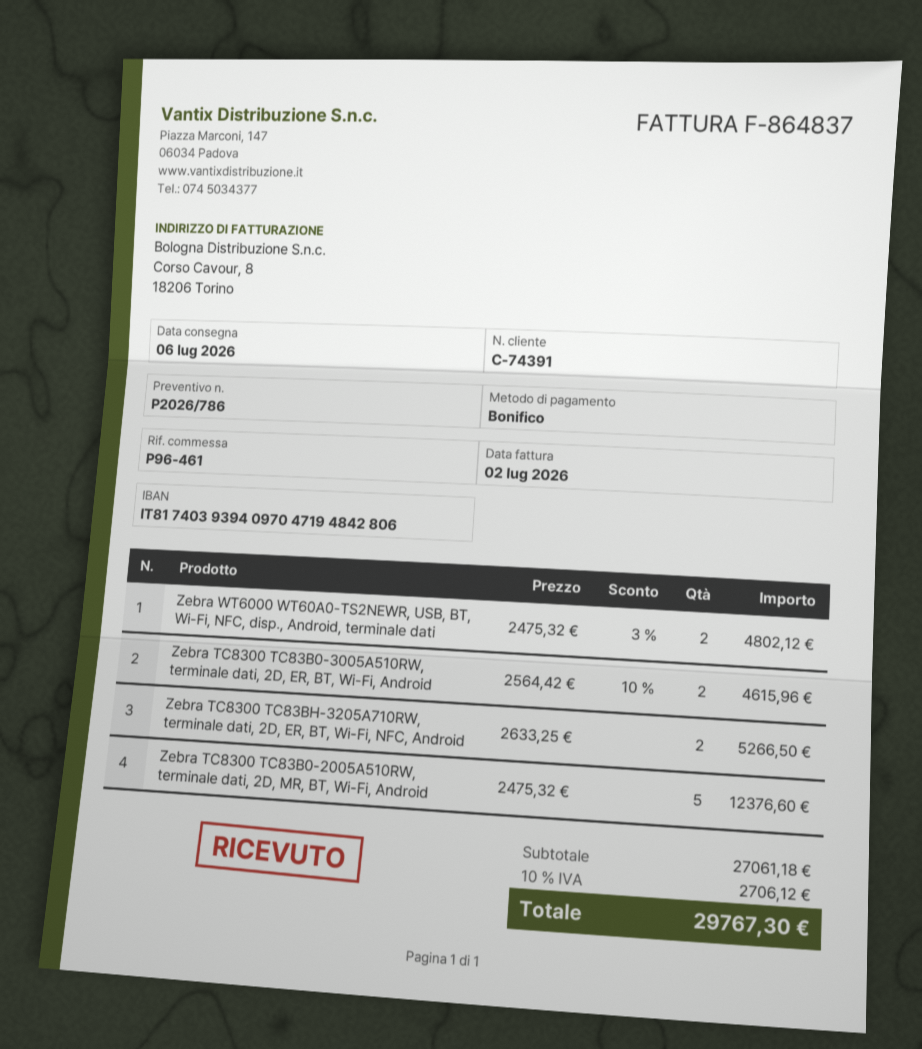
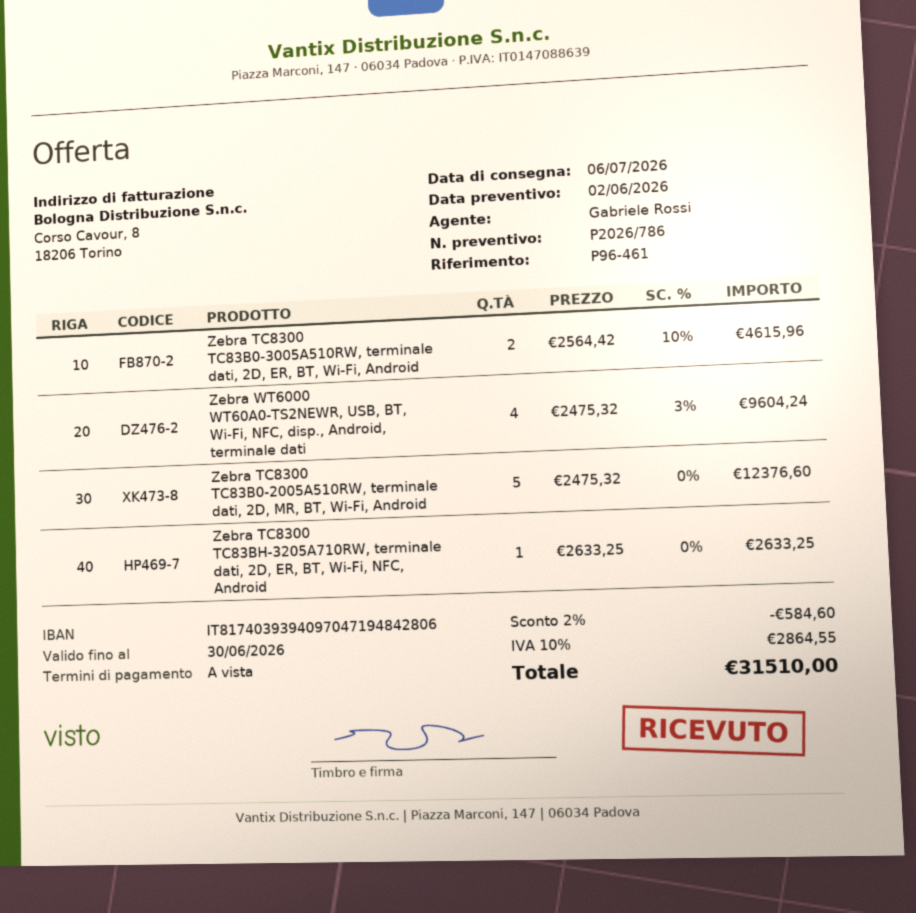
Zebra WT6000 WT60A0-TS2NEWR, USB, BT, Wi‑Fi, NFC, disp., Android, terminale dati: 2 x 2475.32 - 3% = 4802.12 -> 4 x 2475.32 - 3% = 9604.24
Zebra TC8300 TC83BH-3205A710RW, terminale dati, 2D, ER, BT, Wi‑Fi, NFC, Android: 2 x 2633.25 = 5266.50 -> 1 x 2633.25 = 2633.25
discount: none -> 2% = 584.60
tax: 10% = 2706.12 -> 10% = 2864.55
total: 29767.30 -> 31510.00

